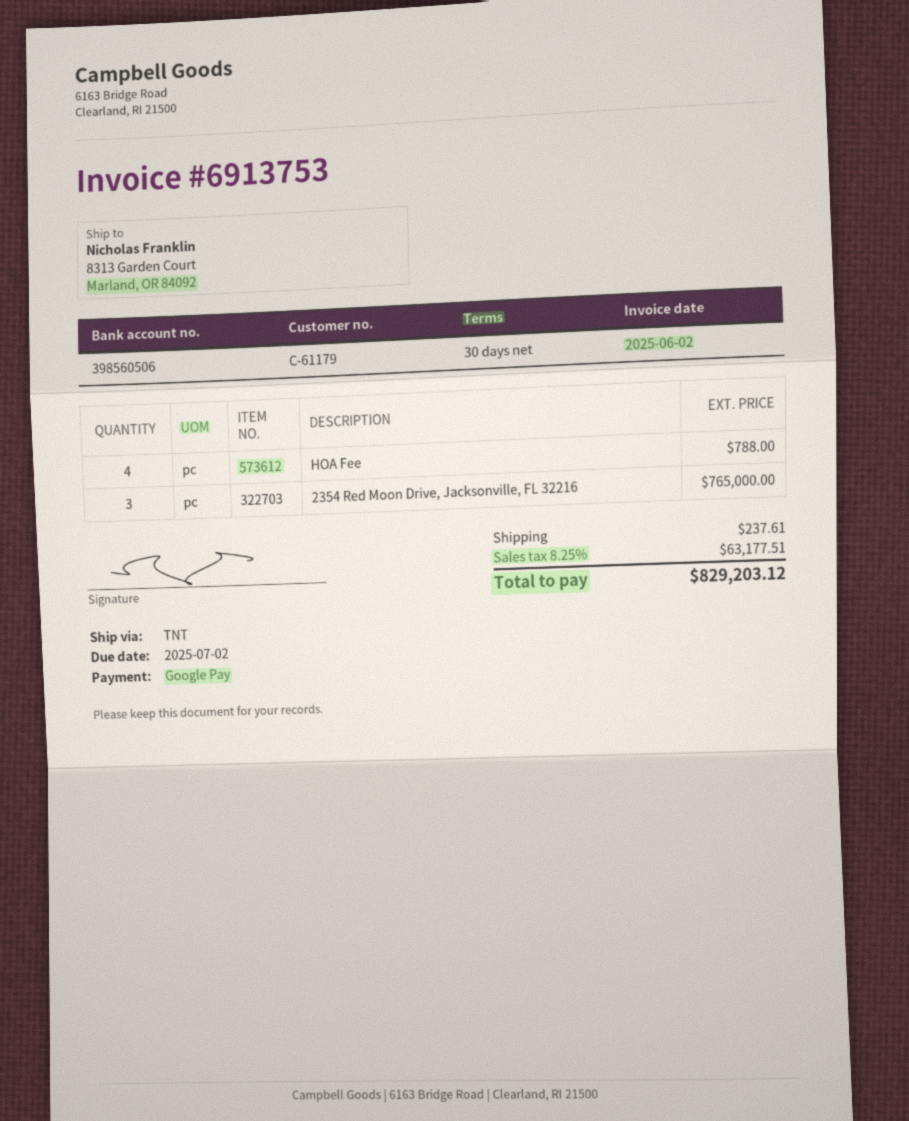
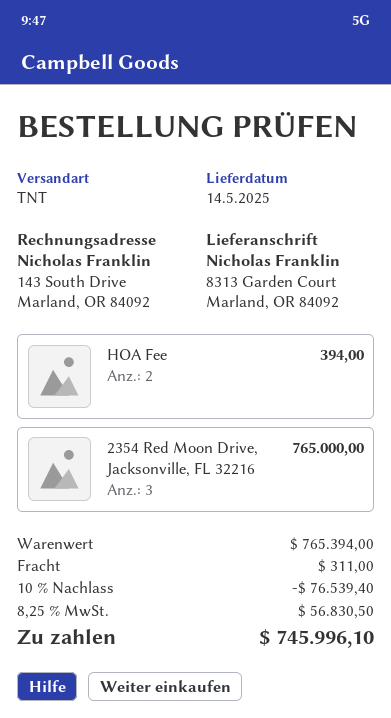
HOA Fee: 4 for 788.00 -> 2 for 394.00
discount: none -> 10% = 76539.40
shipping: 237.61 -> 311.00
tax: 8.25% = 63177.51 -> 8.25% = 56830.50
total: 829203.12 -> 745996.10

